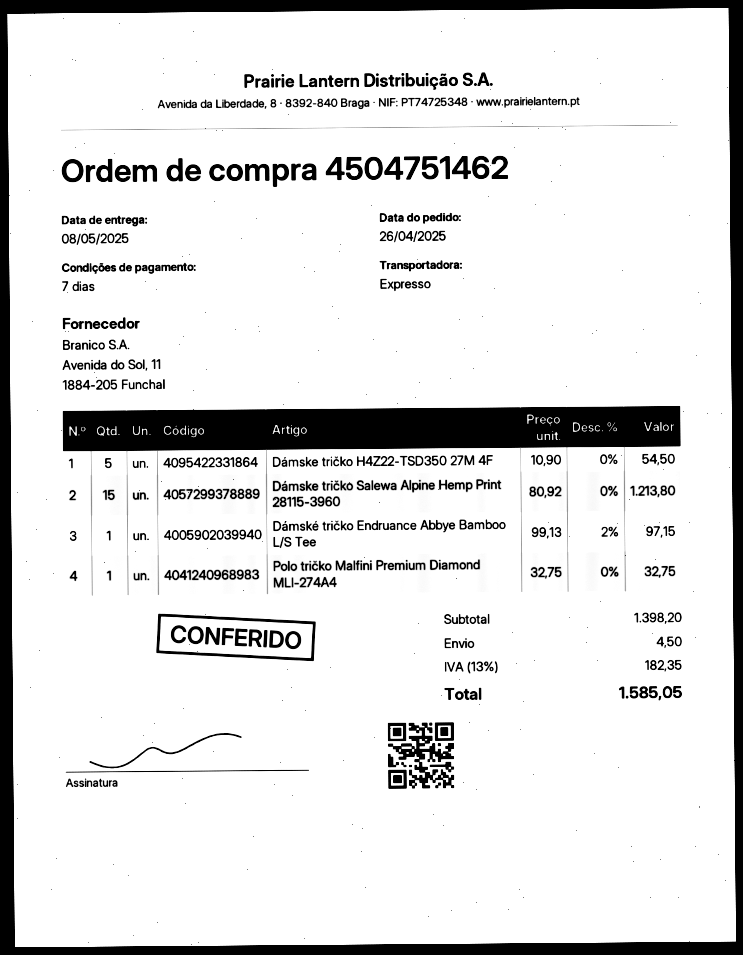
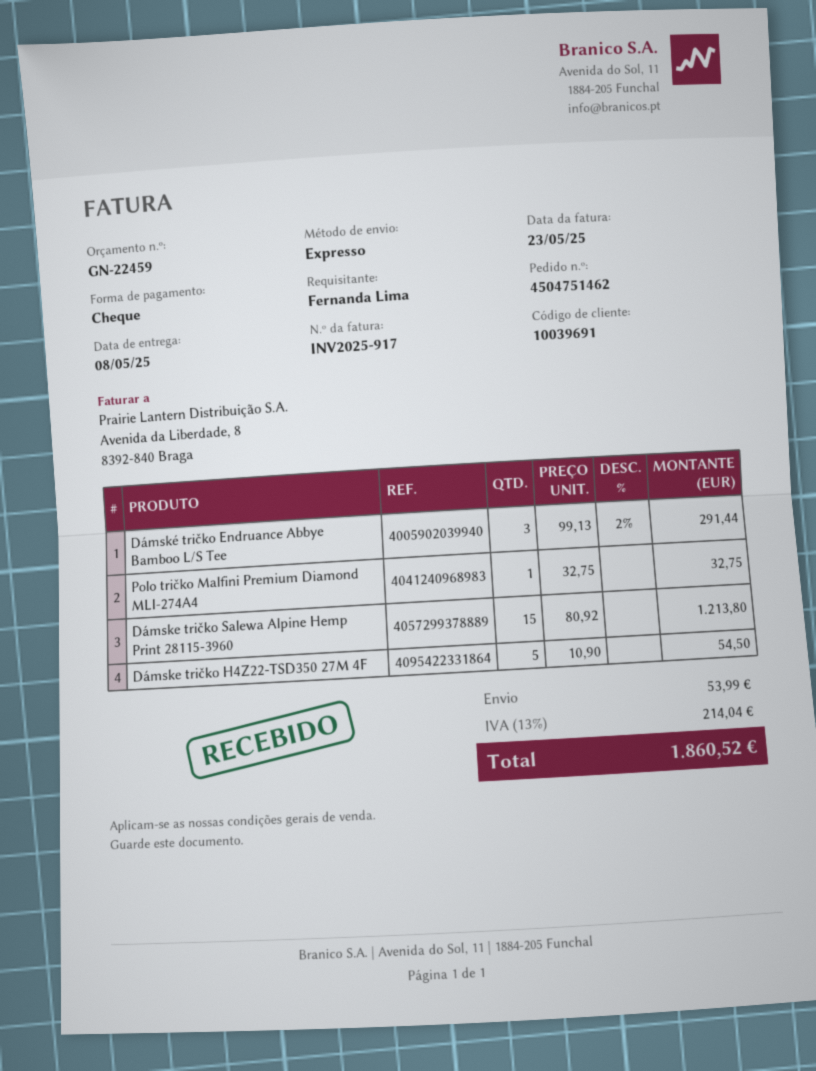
Dámské tričko Endruance Abbye Bamboo L/S Tee: 1 x 99.13 - 2% = 97.15 -> 3 x 99.13 - 2% = 291.44
shipping: 4.50 -> 53.99
tax: 13% = 182.35 -> 13% = 214.04
total: 1585.05 -> 1860.52

